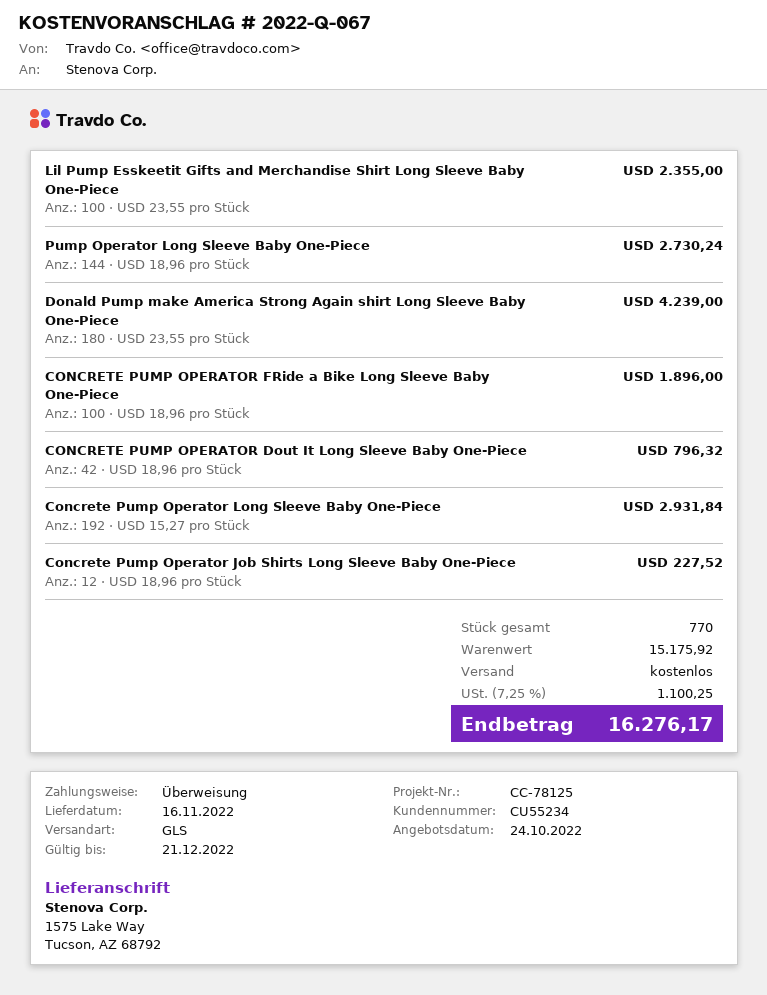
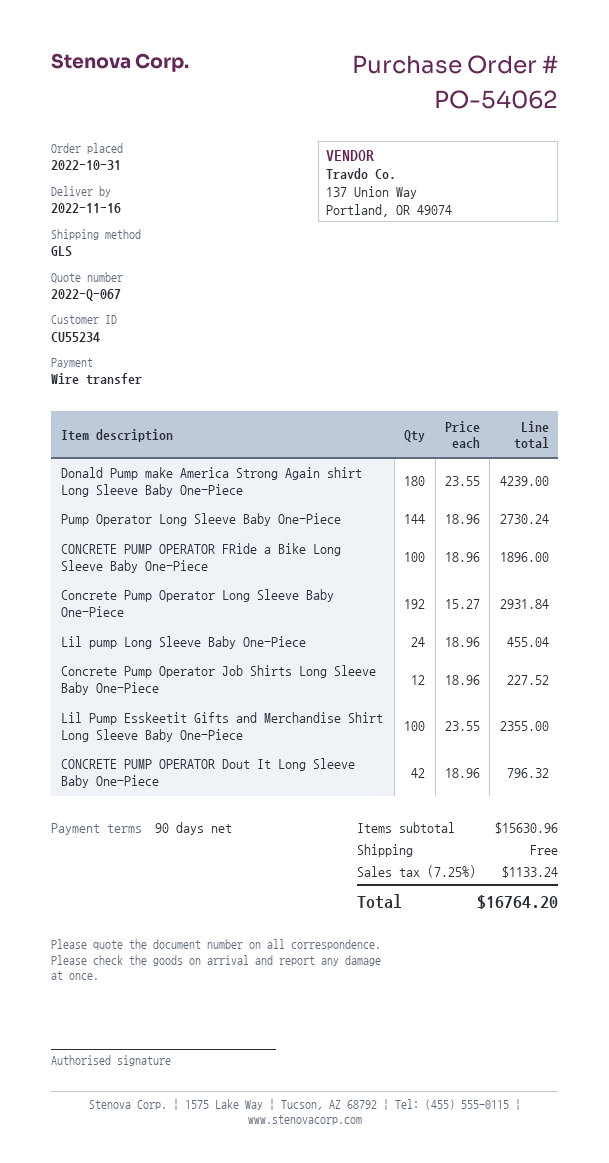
Lil pump Long Sleeve Baby One-Piece: none -> 24 x 18.96 = 455.04
subtotal: 15175.92 -> 15630.96
tax: 7.25% = 1100.25 -> 7.25% = 1133.24
total: 16276.17 -> 16764.20

